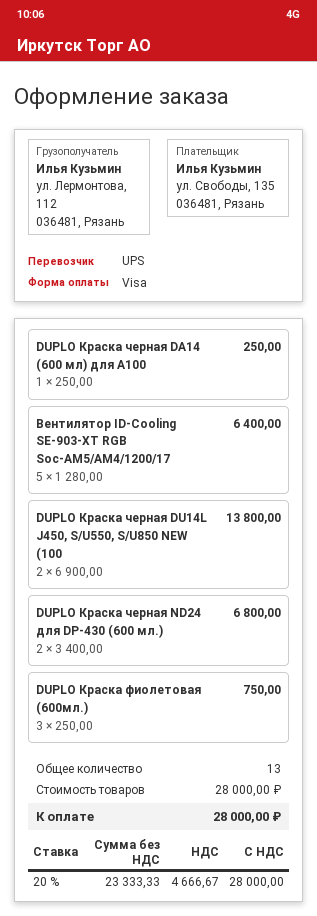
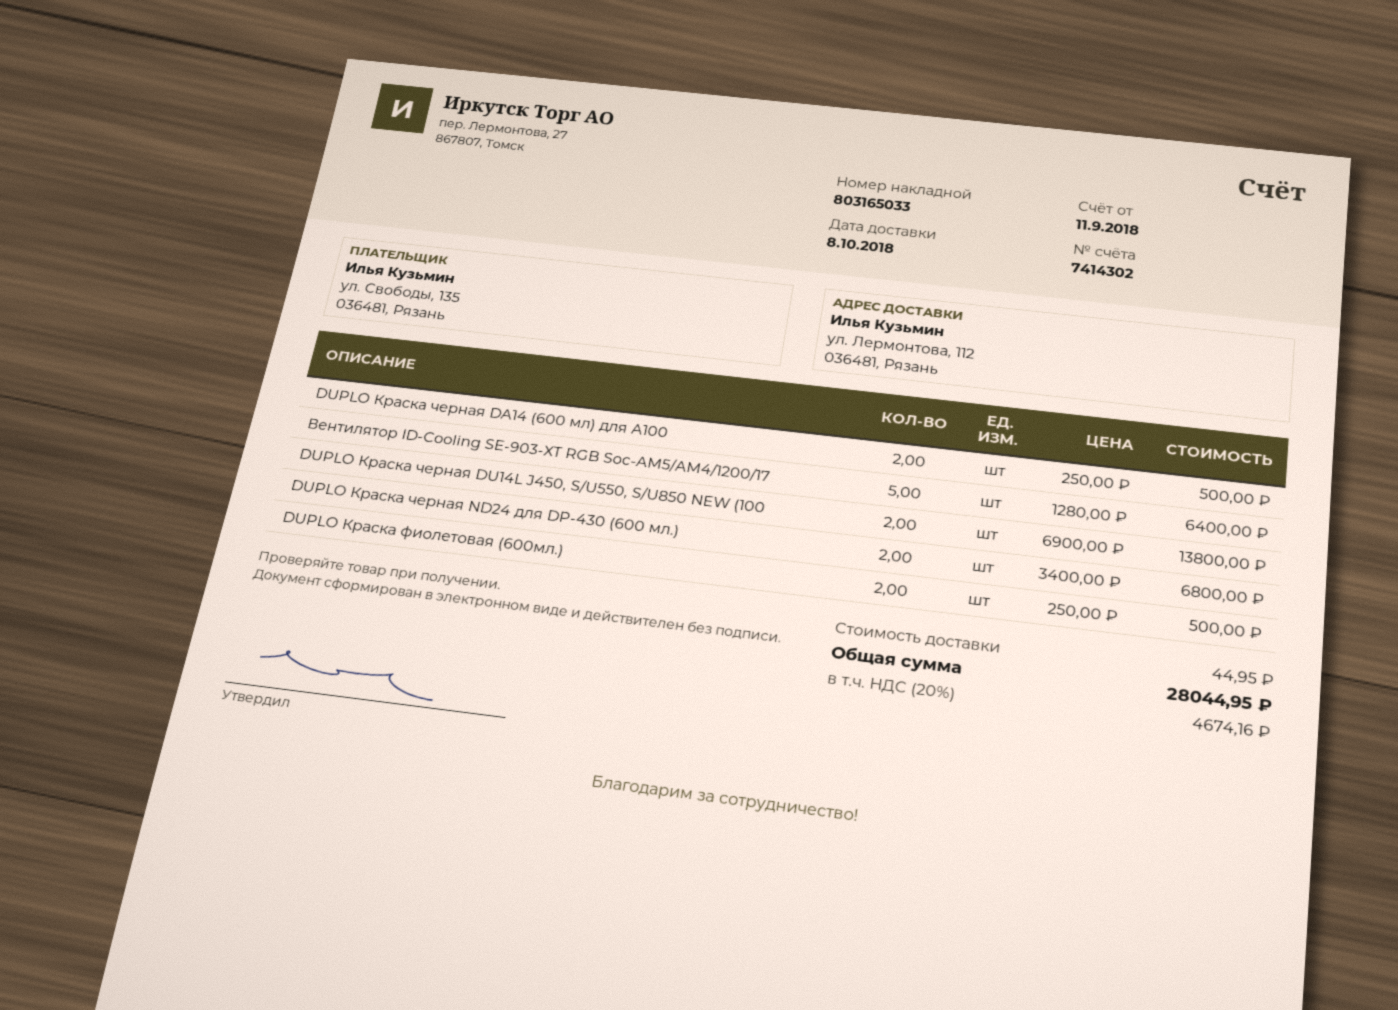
DUPLO Краска черная DA14 (600 мл) для A100: 1 x 250.00 = 250.00 -> 2 x 250.00 = 500.00
DUPLO Краска фиолетовая (600мл.): 3 x 250.00 = 750.00 -> 2 x 250.00 = 500.00
shipping: none -> 44.95
tax: 20% = 4666.67 -> 20% = 4674.16
total: 28000.00 -> 28044.95

